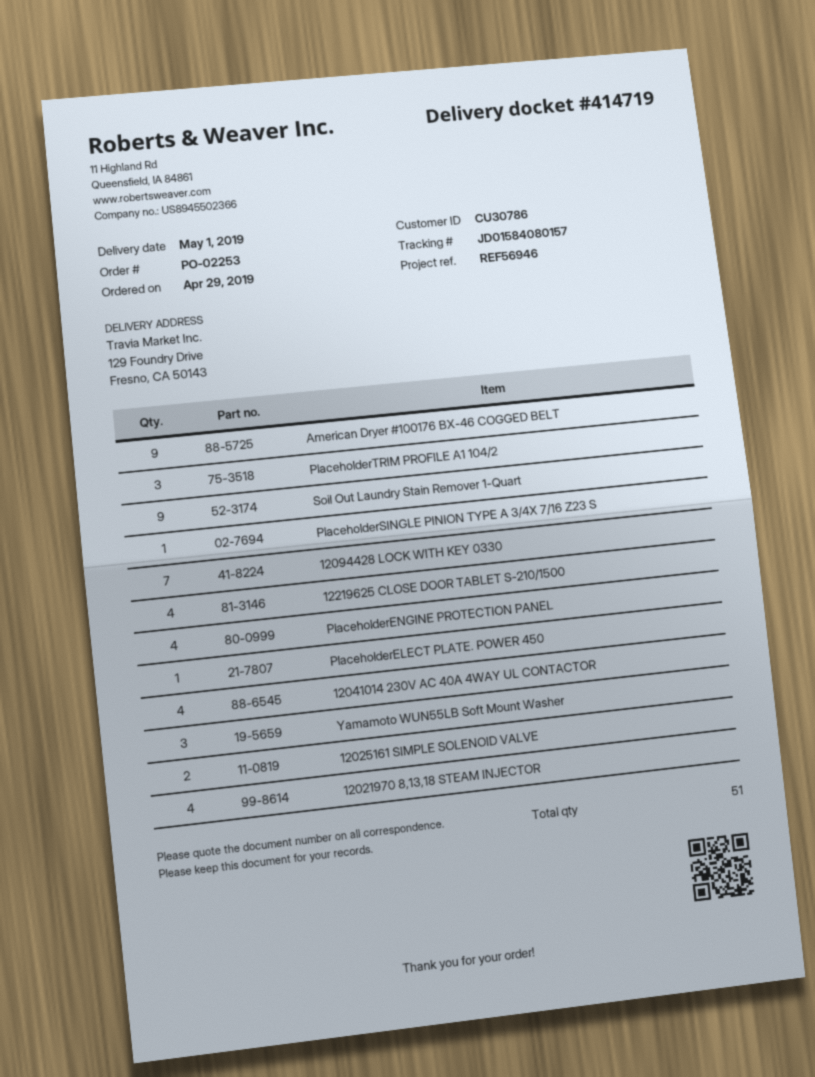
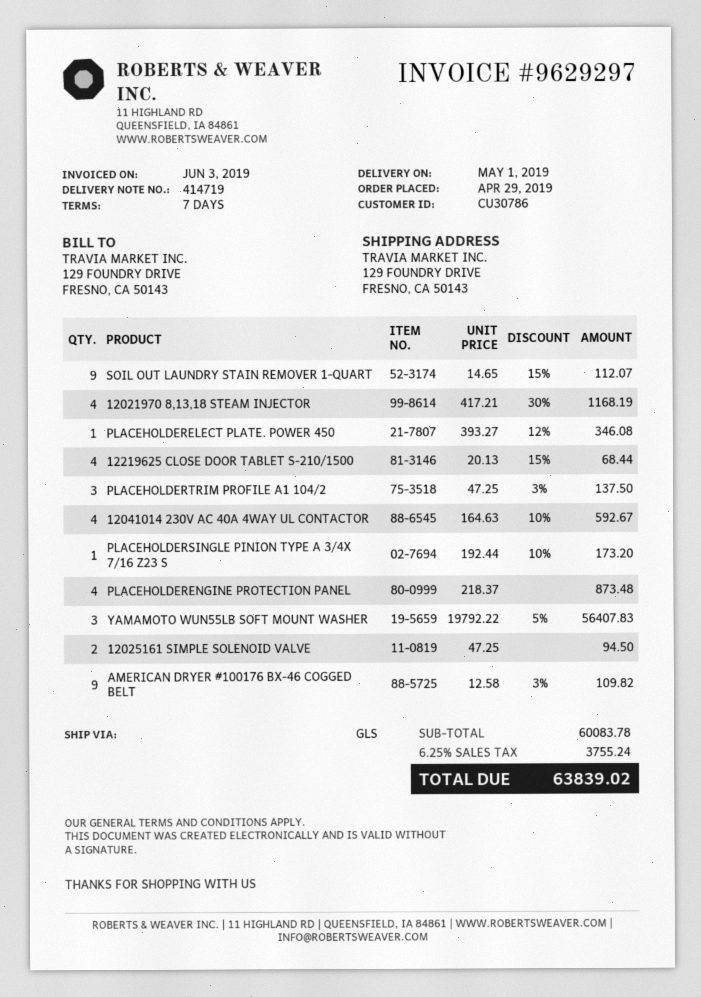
12094428 LOCK WITH KEY 0330: 7 -> none

